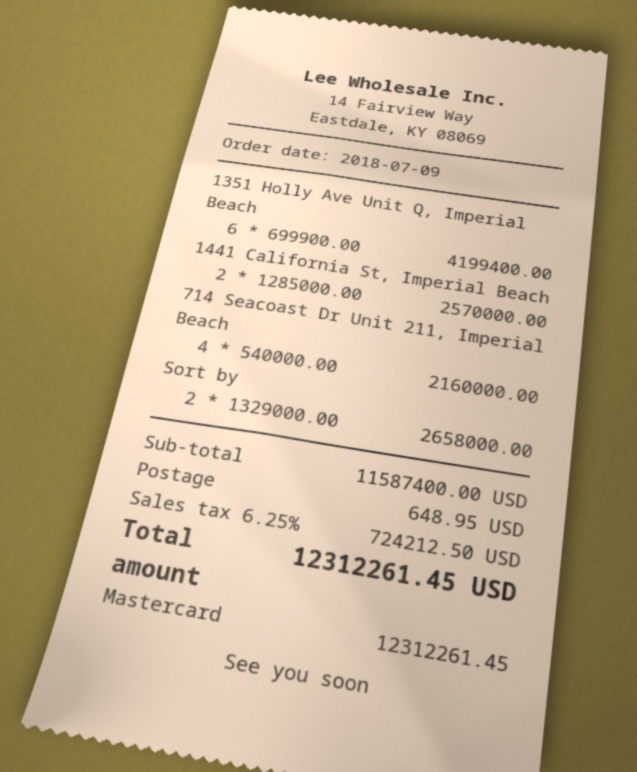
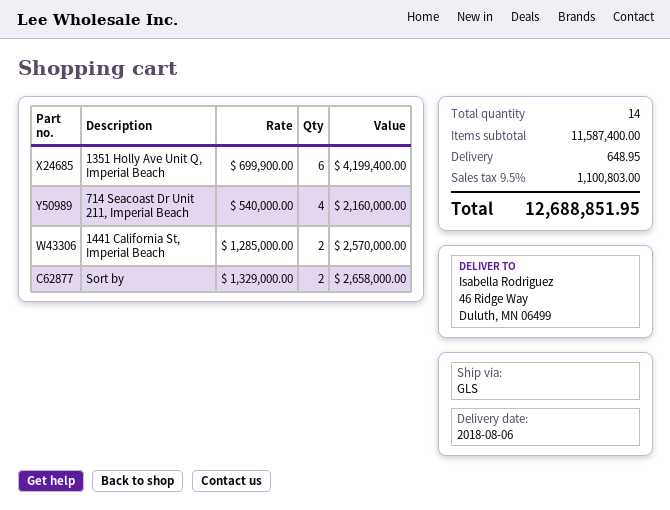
tax: 6.25% = 724212.50 -> 9.5% = 1100803.00
total: 12312261.45 -> 12688851.95

